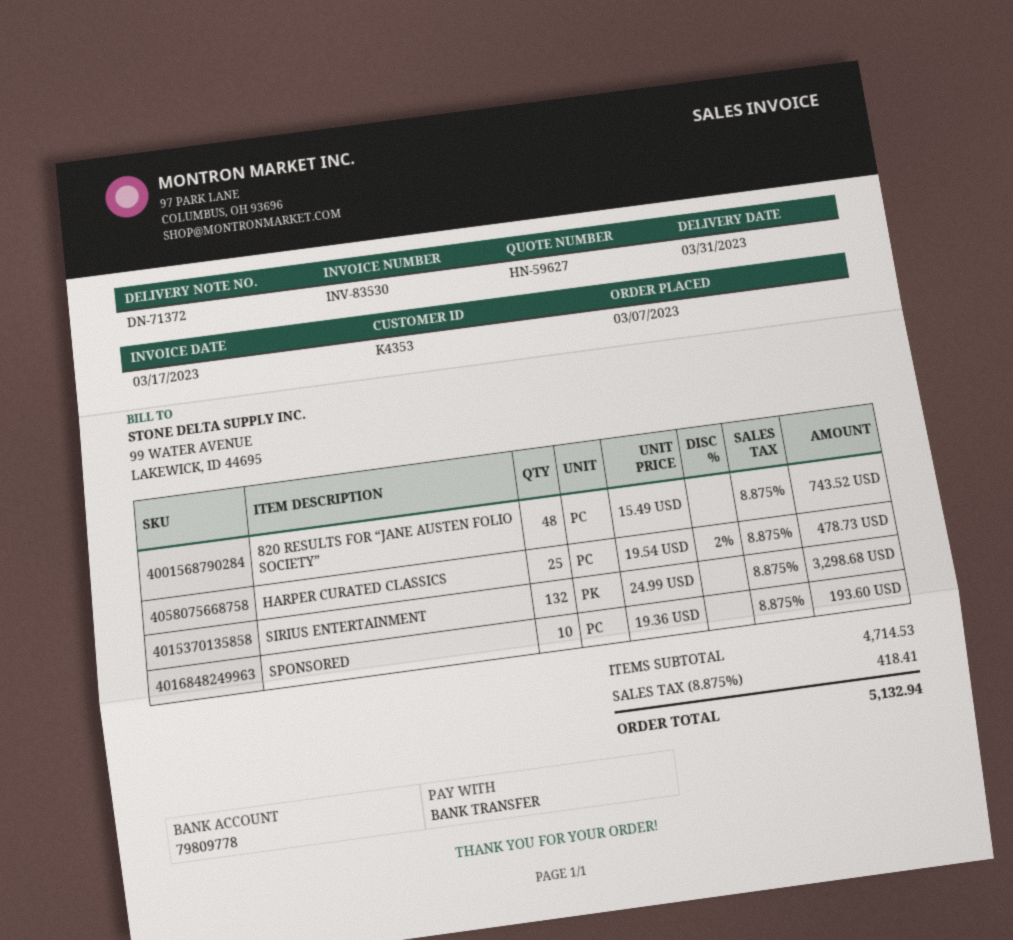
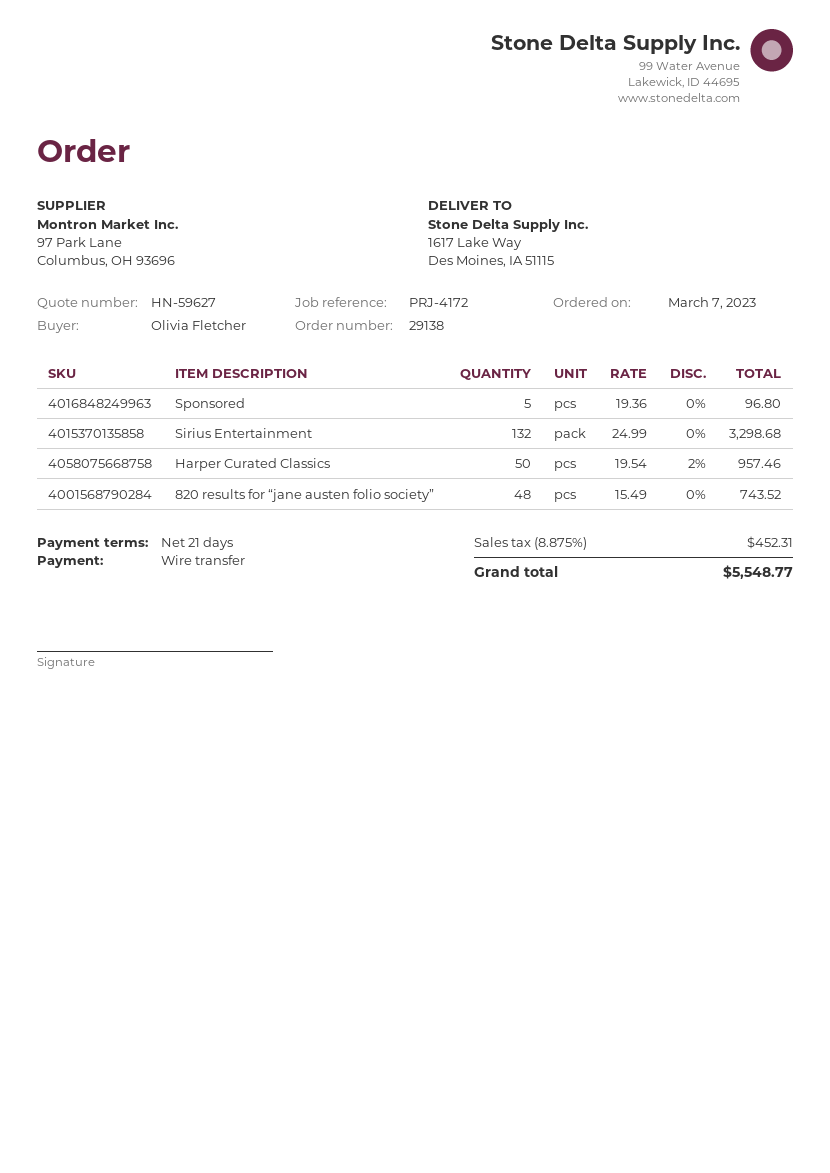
HARPER CURATED CLASSICS: 25 x 19.54 - 2% = 478.73 -> 50 x 19.54 - 2% = 957.46
SPONSORED: 10 x 19.36 = 193.60 -> 5 x 19.36 = 96.80
tax: 8.875% = 418.41 -> 8.875% = 452.31
total: 5132.94 -> 5548.77

